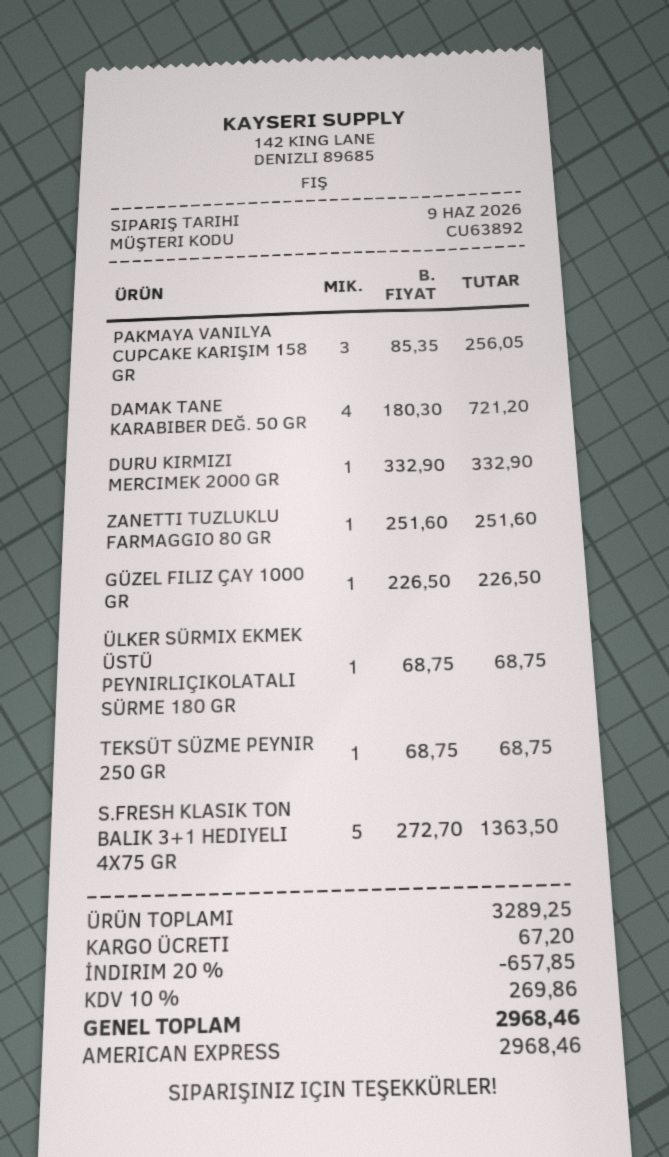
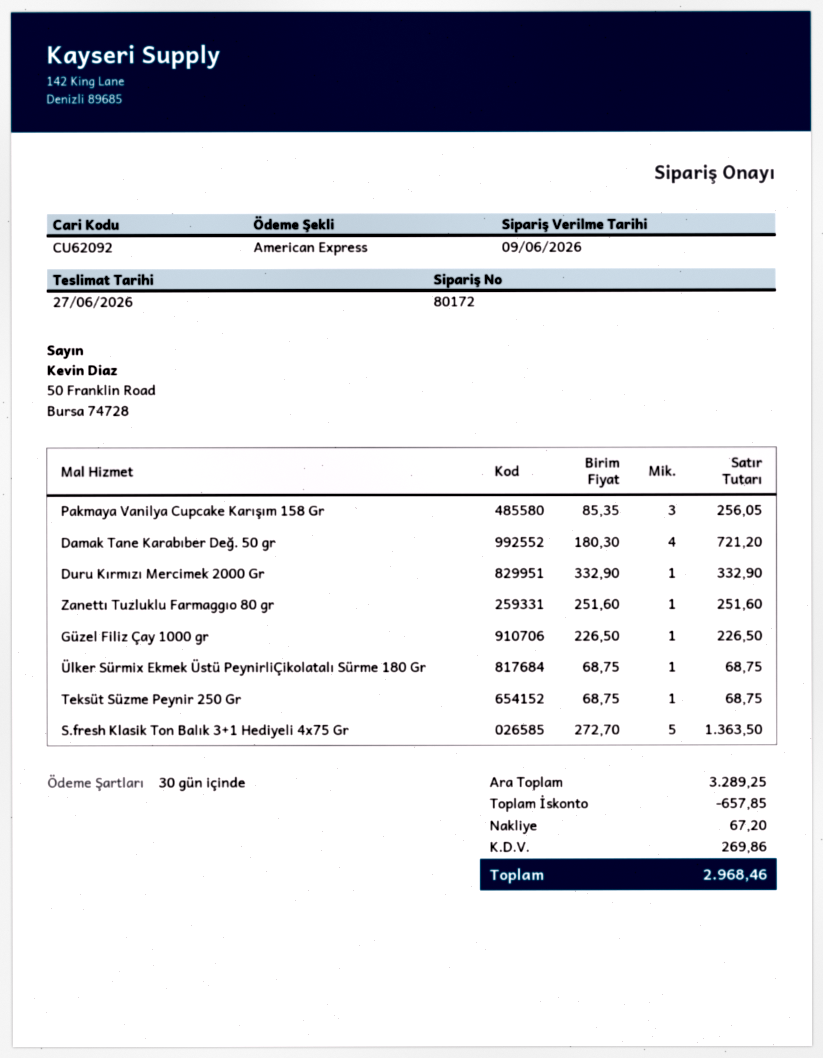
customer number: CU63892 -> CU62092

